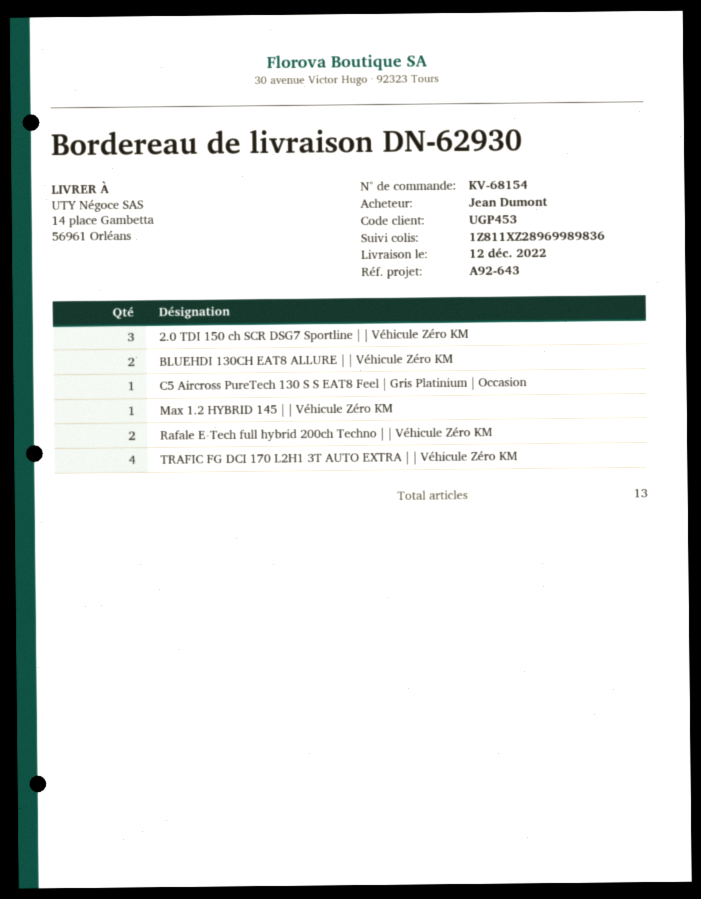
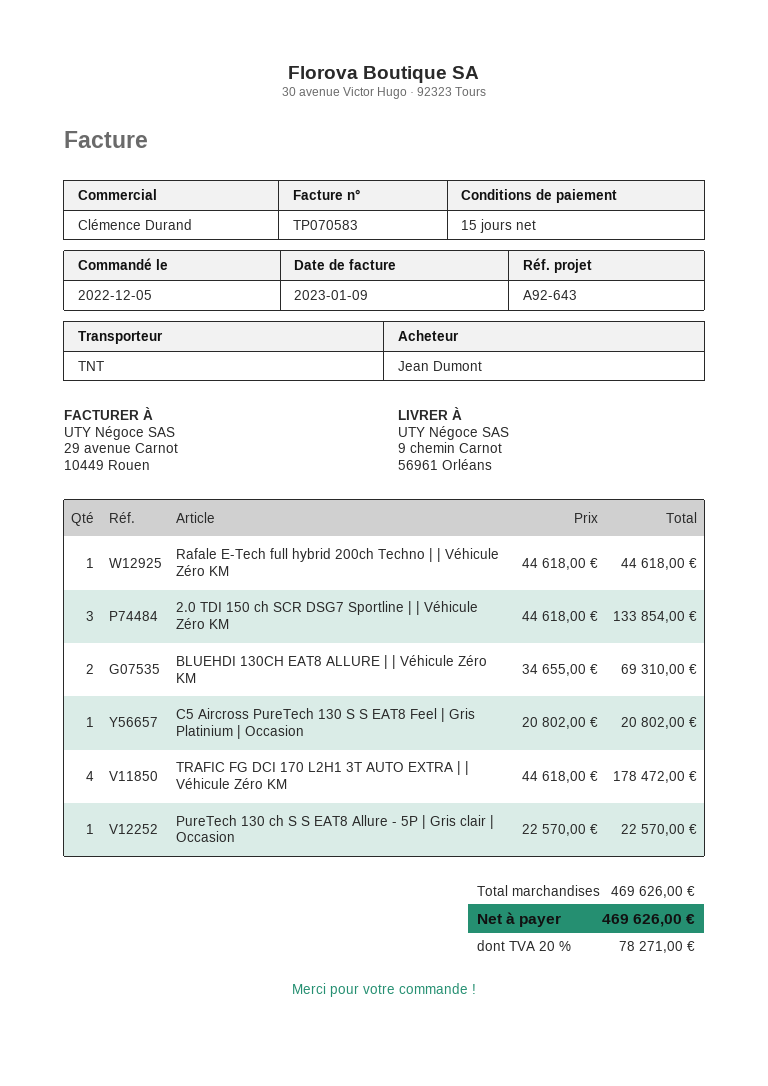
ship to: 14 place Gambetta, 56961 Orléans -> 9 chemin Carnot, 56961 Orléans
Max 1.2 HYBRID 145 | | Véhicule Zéro KM: 1 -> none
Rafale E-Tech full hybrid 200ch Techno | | Véhicule Zéro KM: 2 -> 1
PureTech 130 ch S S EAT8 Allure - 5P | Gris clair | Occasion: none -> 1

